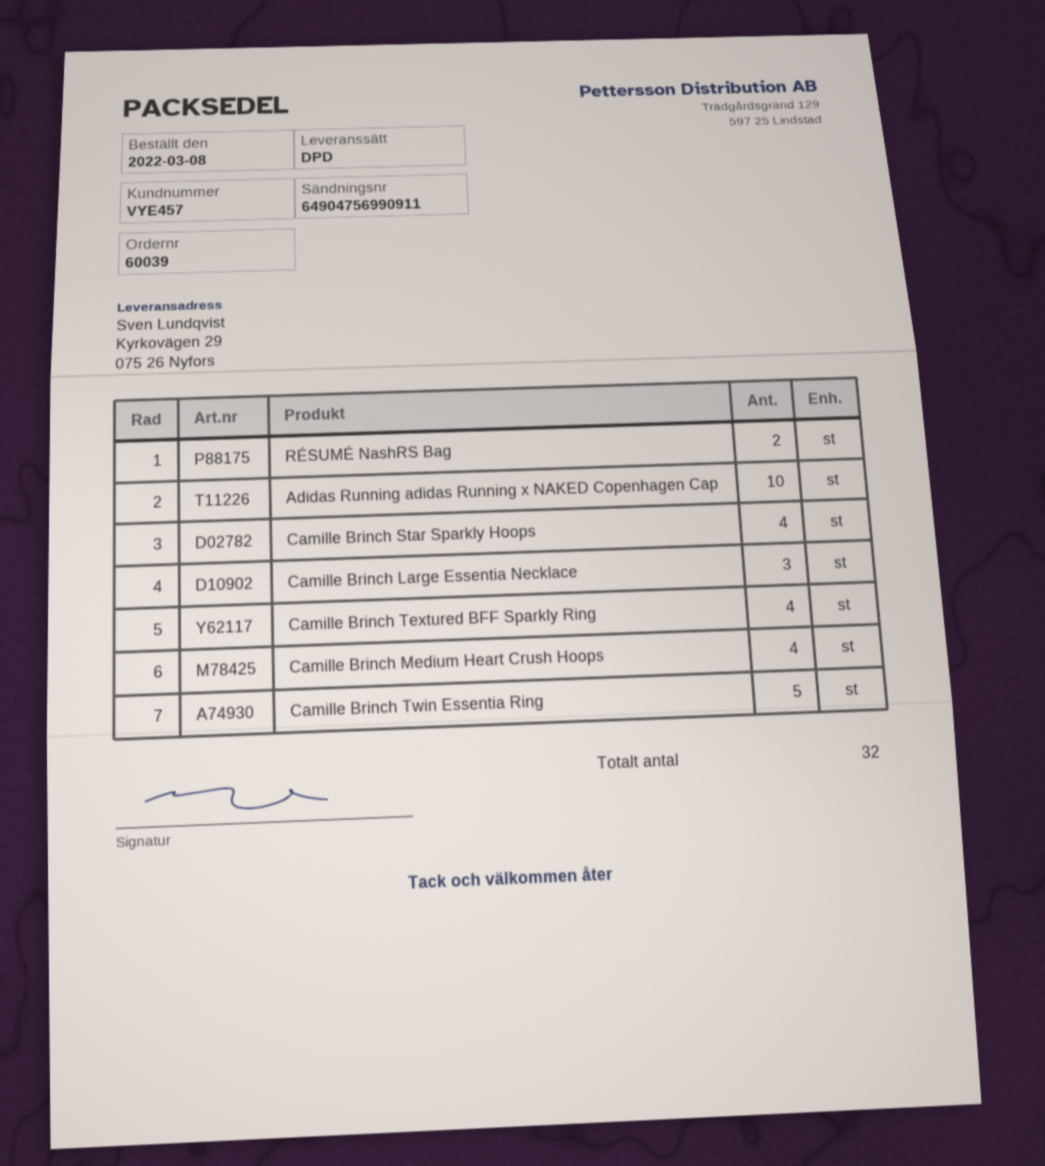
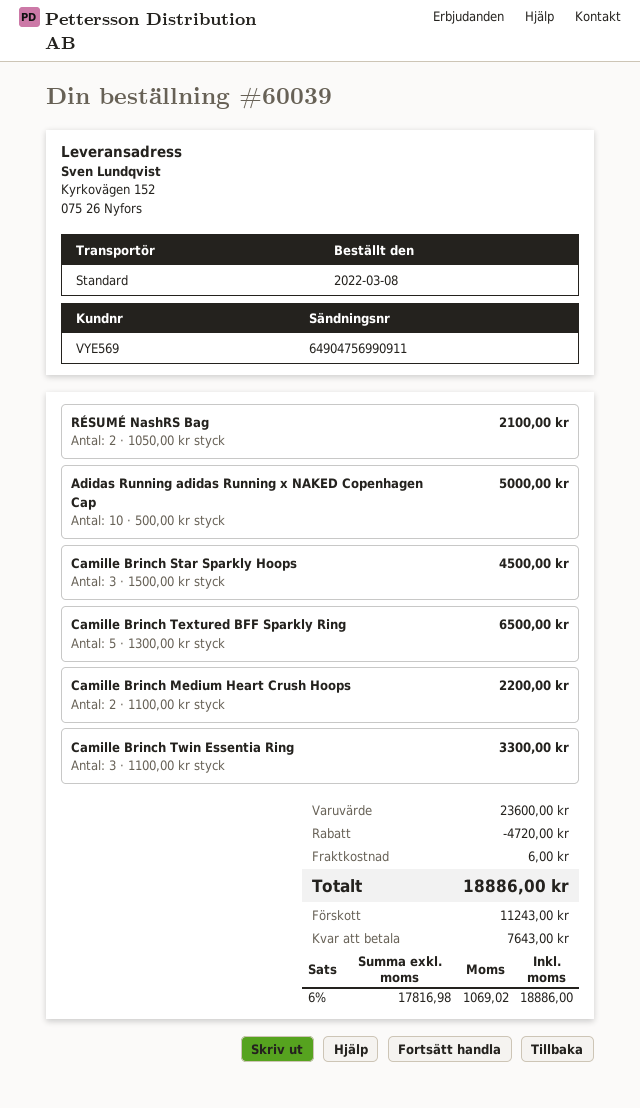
customer number: VYE457 -> VYE569
shipping method: DPD -> standard
ship to: Kyrkovägen 29, 075 26 Nyfors -> Kyrkovägen 152, 075 26 Nyfors
Camille Brinch Star Sparkly Hoops: 4 -> 3
Camille Brinch Large Essentia Necklace: 3 -> none
Camille Brinch Textured BFF Sparkly Ring: 4 -> 5
Camille Brinch Medium Heart Crush Hoops: 4 -> 2
Camille Brinch Twin Essentia Ring: 5 -> 3

